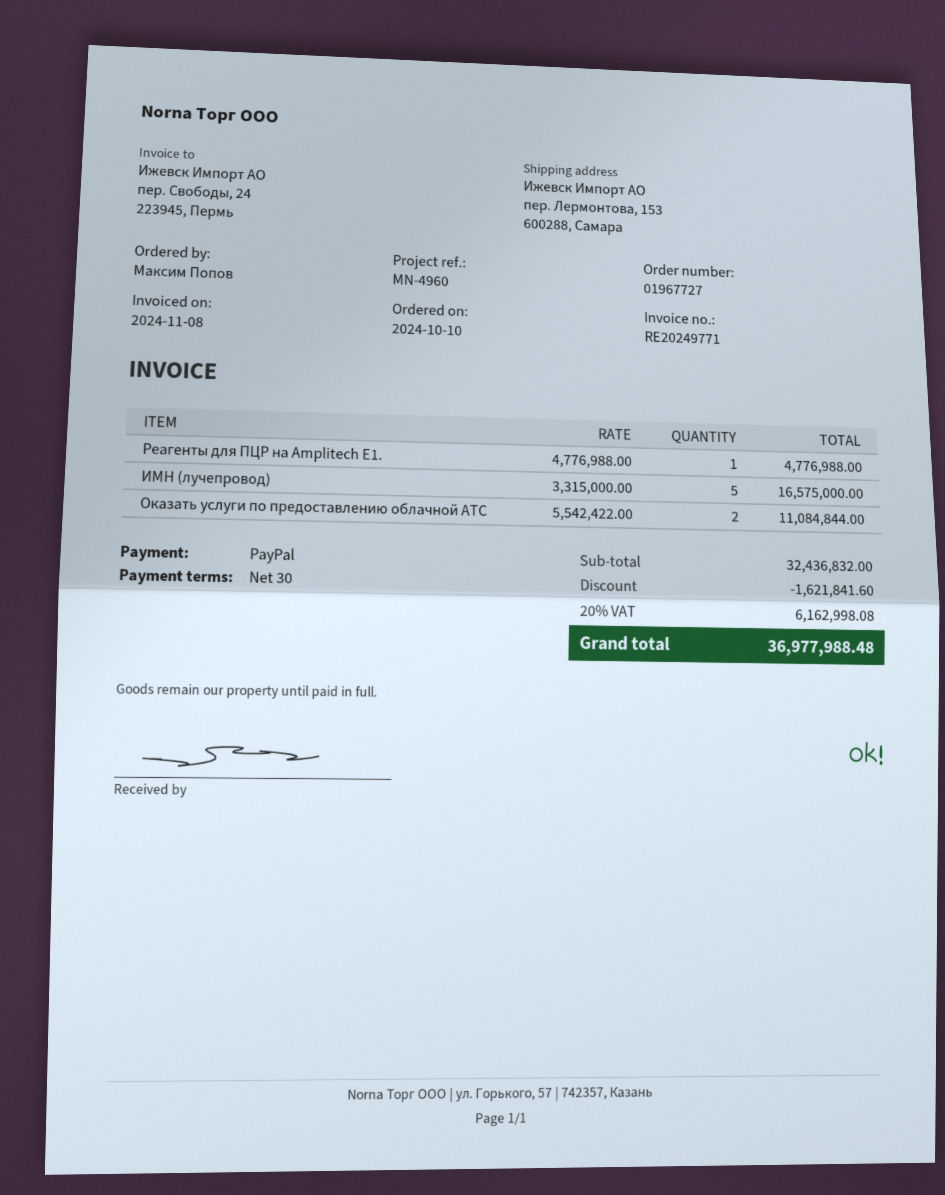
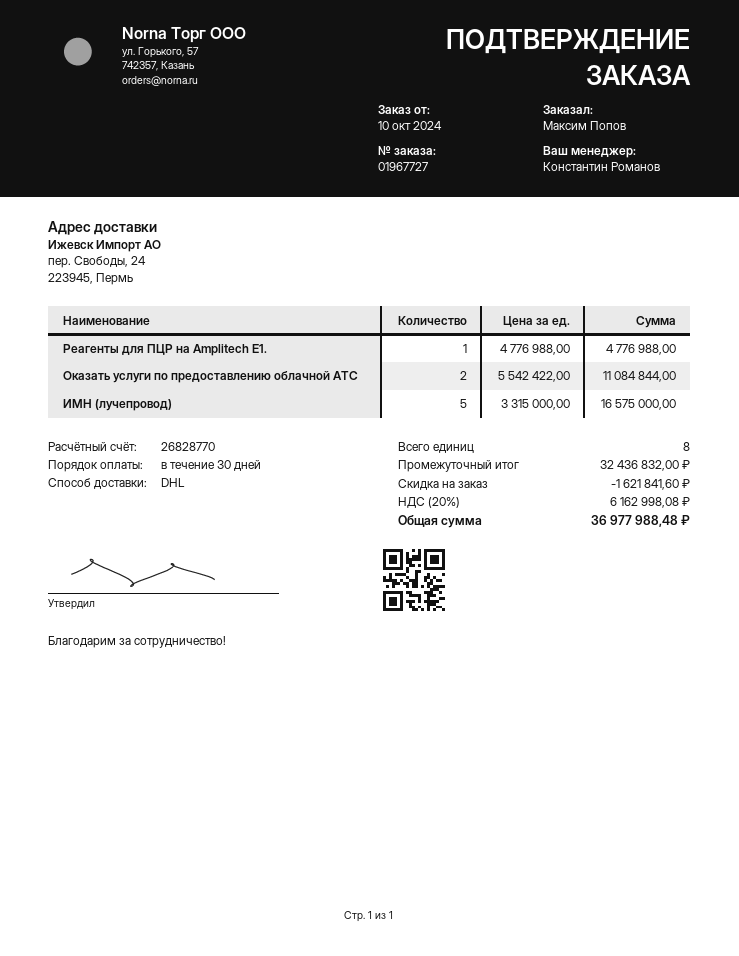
ship to: пер. Лермонтова, 153, 600288, Самара -> пер. Свободы, 24, 223945, Пермь

